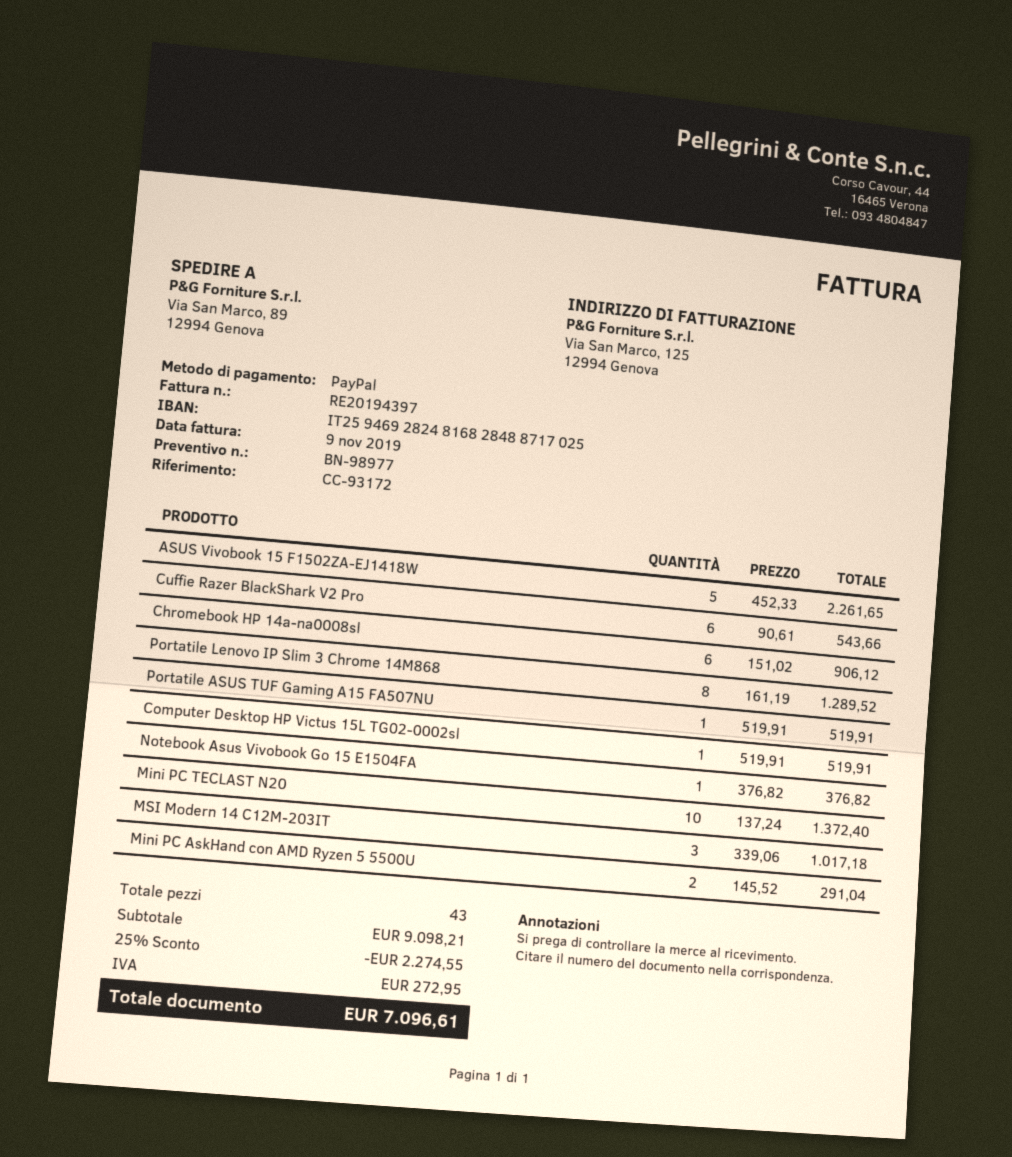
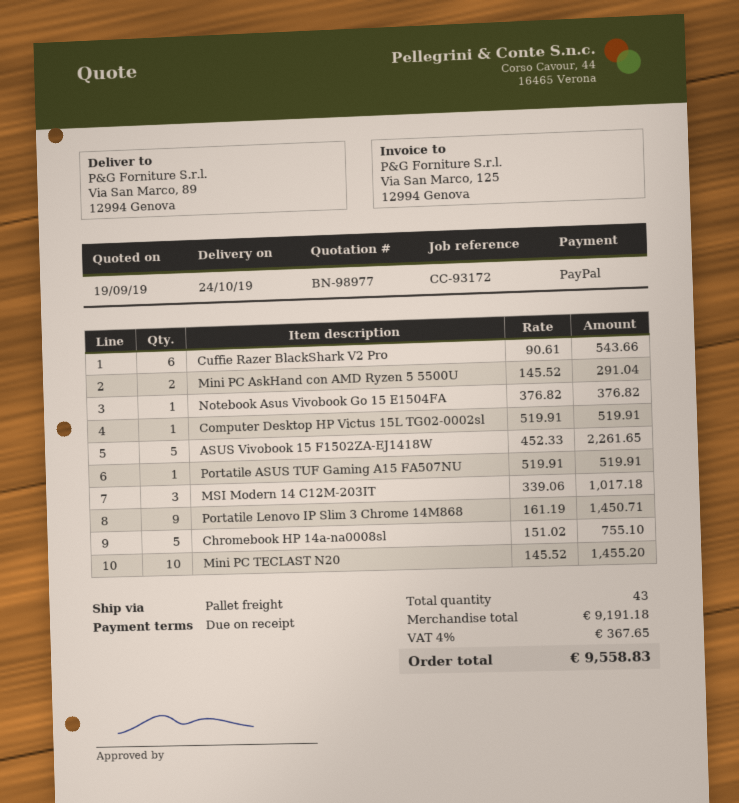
Chromebook HP 14a-na0008sl: 6 x 151.02 = 906.12 -> 5 x 151.02 = 755.10
Portatile Lenovo IP Slim 3 Chrome 14M868: 8 x 161.19 = 1289.52 -> 9 x 161.19 = 1450.71
Mini PC TECLAST N20: 10 x 137.24 = 1372.40 -> 10 x 145.52 = 1455.20
subtotal: 9098.21 -> 9191.18
discount: 25% = 2274.55 -> none
tax: 272.95 -> 367.65
total: 7096.61 -> 9558.83

